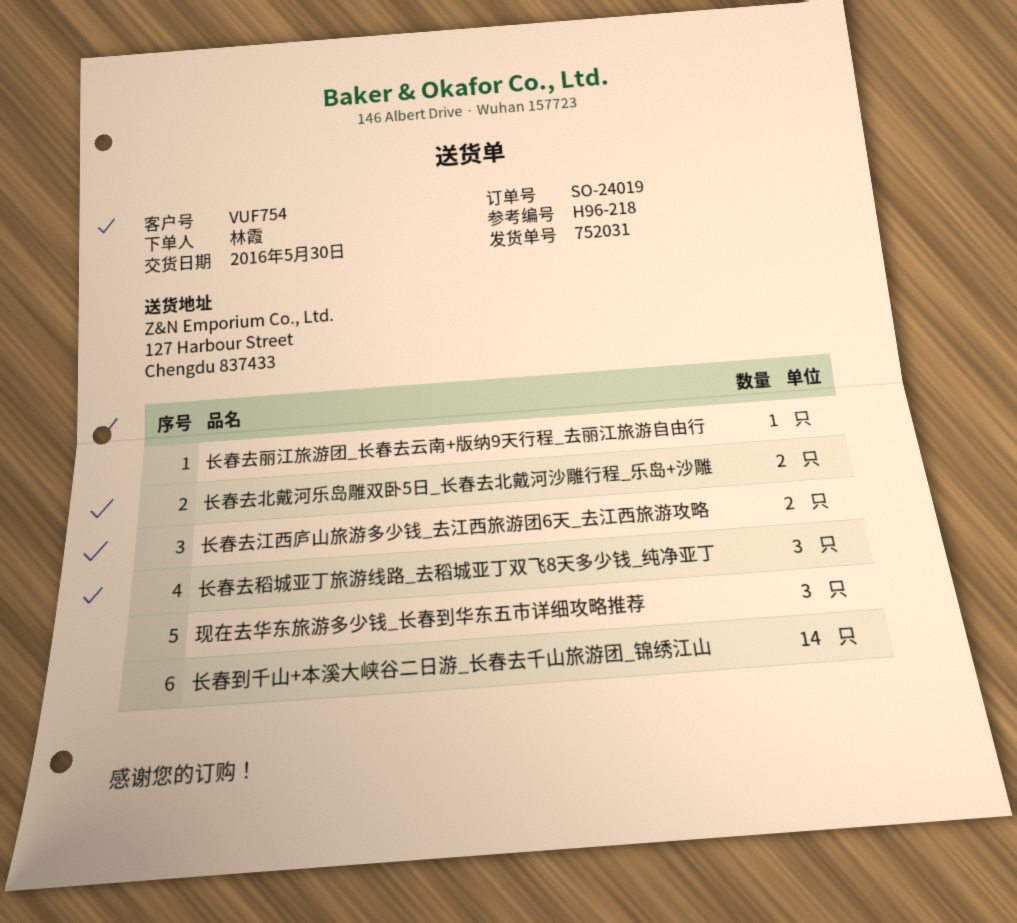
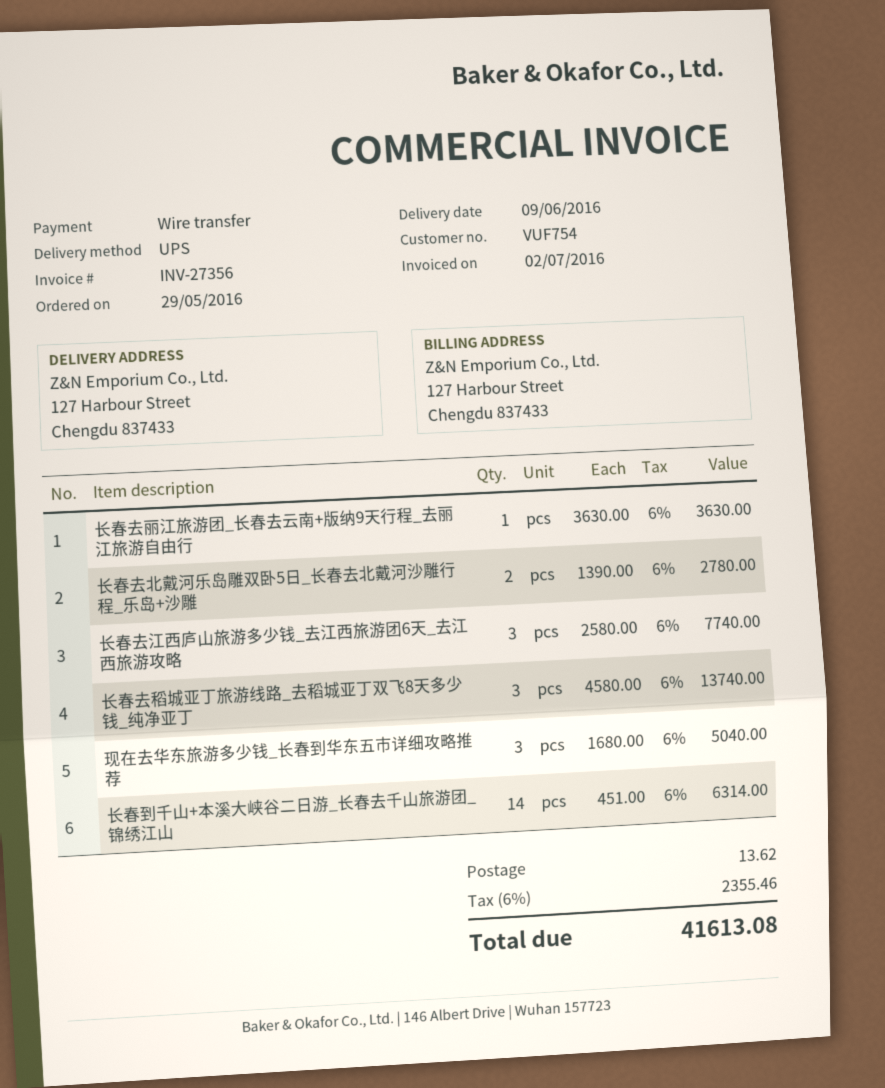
delivery date: 2016-05-30 -> 2016-06-09
长春去江西庐山旅游多少钱_去江西旅游团6天_去江西旅游攻略: 2 -> 3

